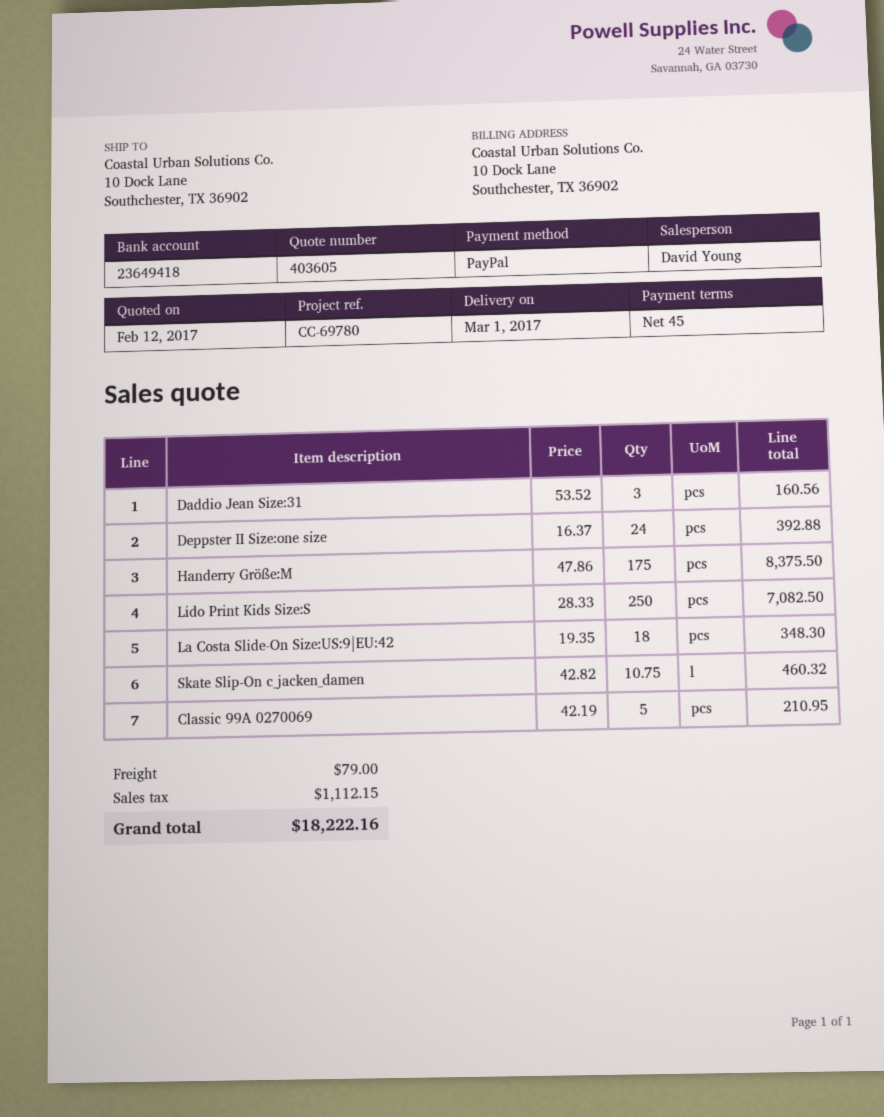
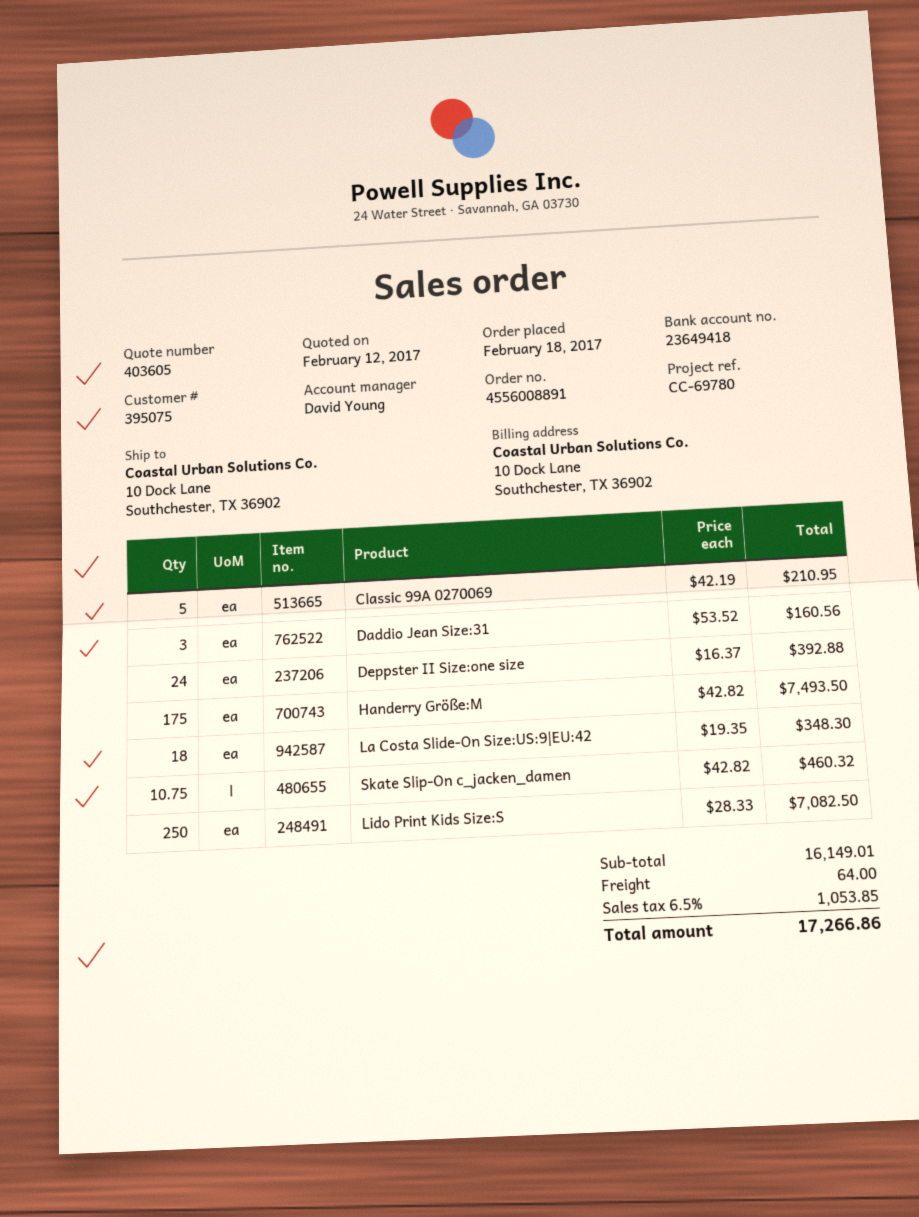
Handerry Größe:M: 175 x 47.86 = 8375.50 -> 175 x 42.82 = 7493.50
shipping: 79.00 -> 64.00
tax: 1112.15 -> 1053.85
total: 18222.16 -> 17266.86

